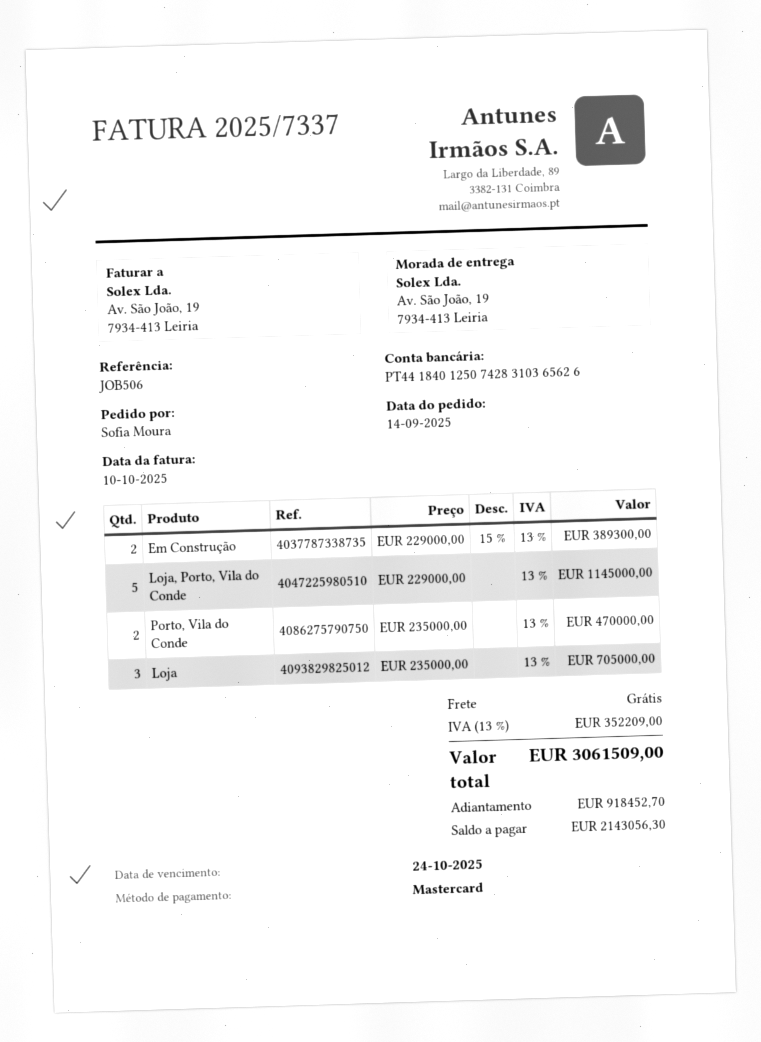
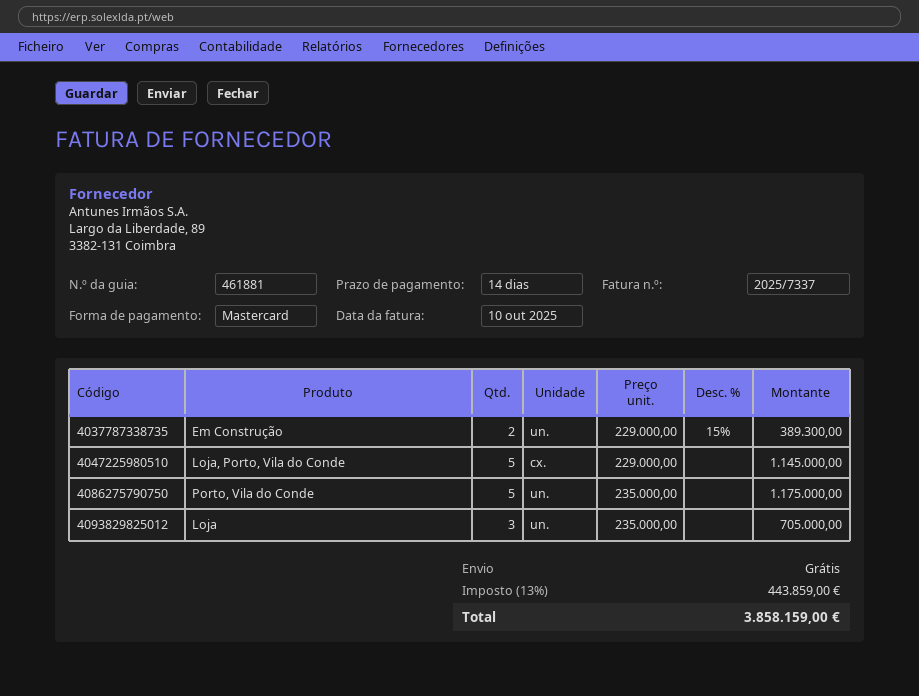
Porto, Vila do Conde: 2 x 235000.00 = 470000.00 -> 5 x 235000.00 = 1175000.00
tax: 13% = 352209.00 -> 13% = 443859.00
total: 3061509.00 -> 3858159.00

